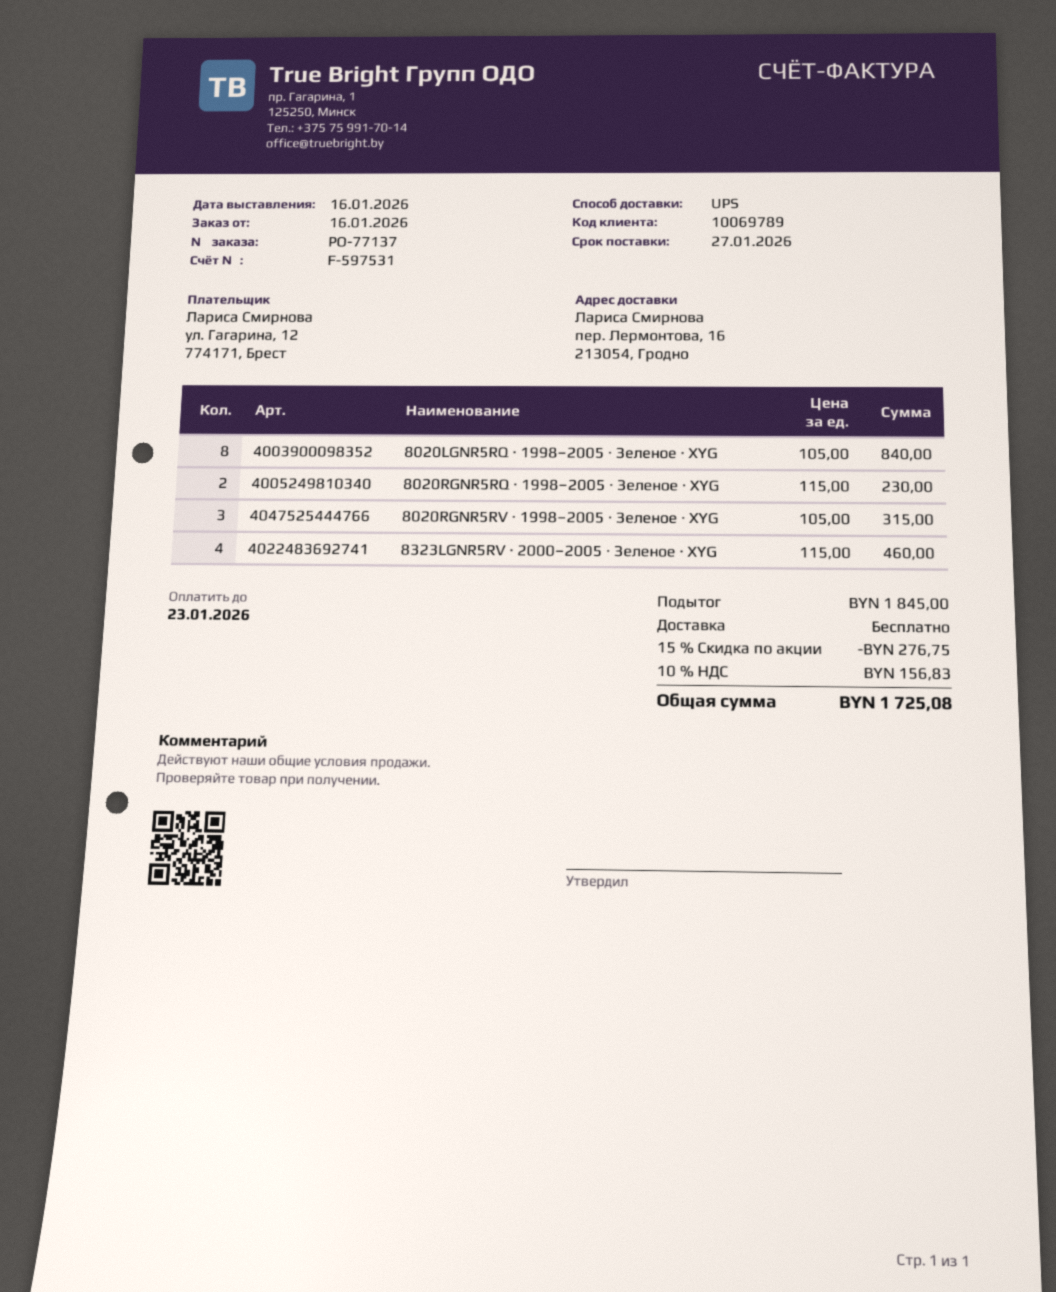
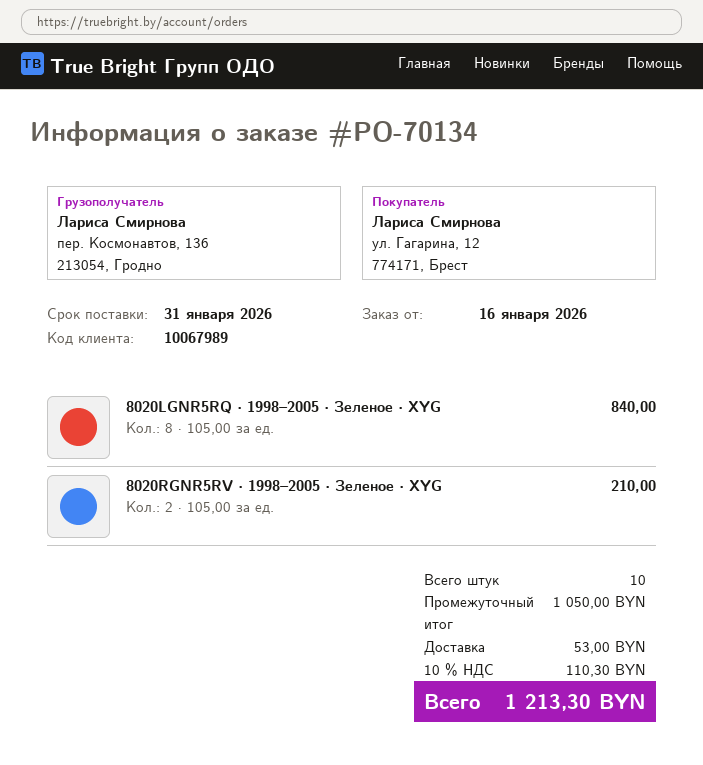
order number: PO-77137 -> PO-70134
delivery date: 2026-01-27 -> 2026-01-31
customer number: 10069789 -> 10067989
ship to: пер. Лермонтова, 16, 213054, Гродно -> пер. Космонавтов, 136, 213054, Гродно
8020RGNR5RQ · 1998–2005 · Зеленое · XYG: 2 x 115.00 = 230.00 -> none
8020RGNR5RV · 1998–2005 · Зеленое · XYG: 3 x 105.00 = 315.00 -> 2 x 105.00 = 210.00
8323LGNR5RV · 2000–2005 · Зеленое · XYG: 4 x 115.00 = 460.00 -> none
subtotal: 1845.00 -> 1050.00
discount: 15% = 276.75 -> none
shipping: 0.00 -> 53.00
tax: 10% = 156.83 -> 10% = 110.30
total: 1725.08 -> 1213.30

